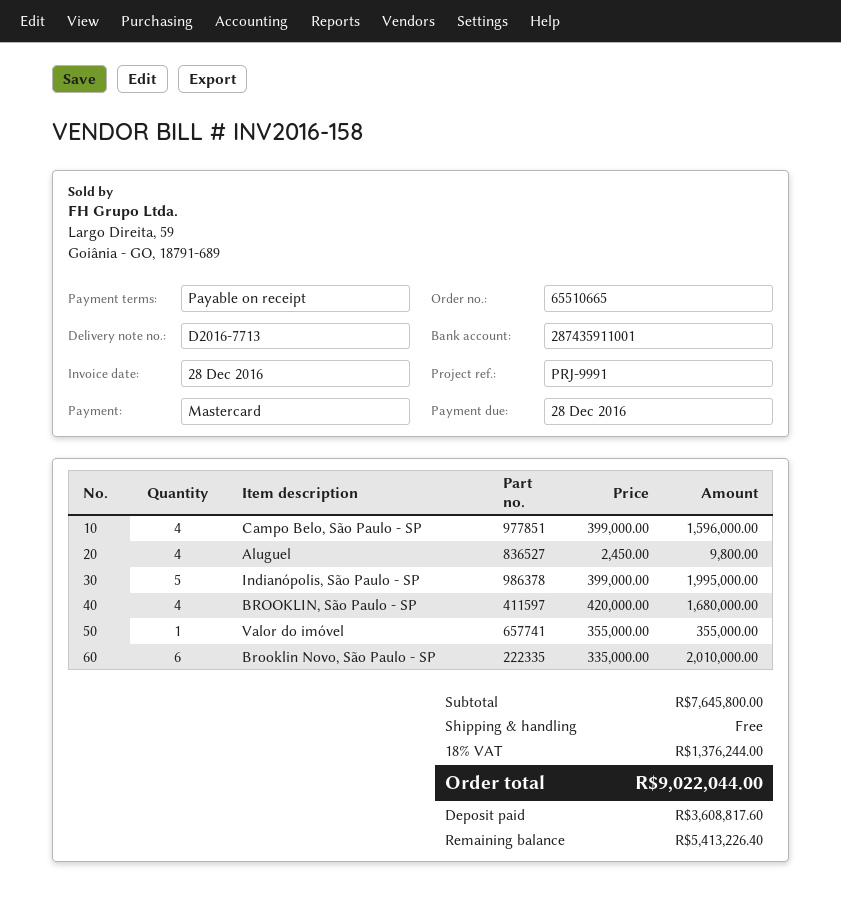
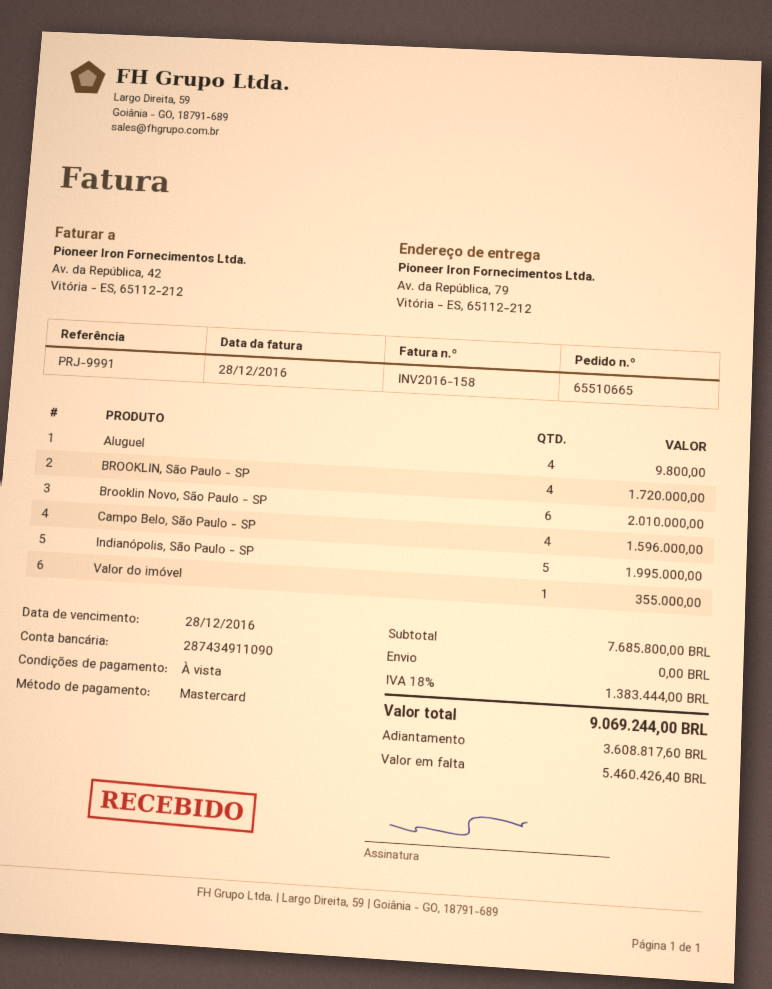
bank account: 287435911001 -> 287434911090
BROOKLIN, São Paulo - SP: 4 for 1680000.00 -> 4 for 1720000.00
subtotal: 7645800.00 -> 7685800.00
tax: 18% = 1376244.00 -> 18% = 1383444.00
total: 9022044.00 -> 9069244.00
balance: 5413226.40 -> 5460426.40

